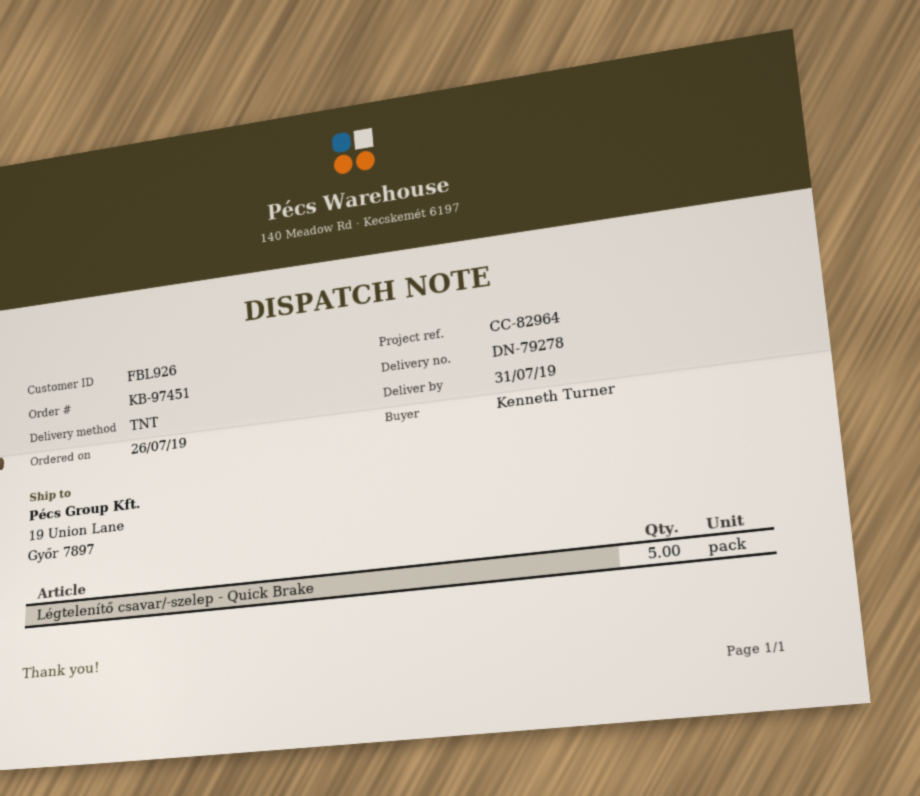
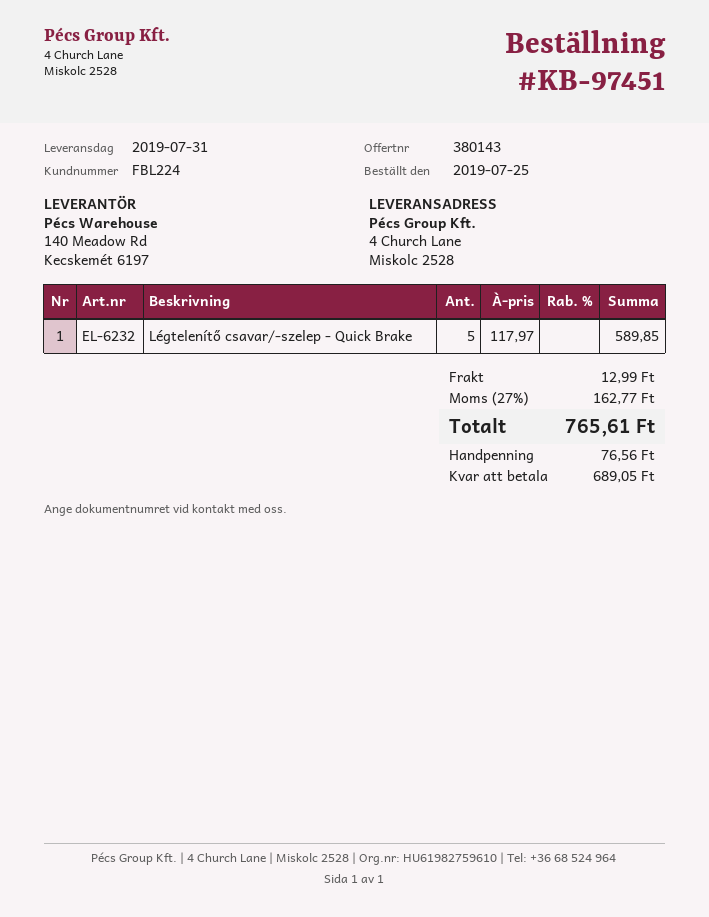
order date: 2019-07-26 -> 2019-07-25
customer number: FBL926 -> FBL224
ship to: 19 Union Lane, Győr 7897 -> 4 Church Lane, Miskolc 2528

